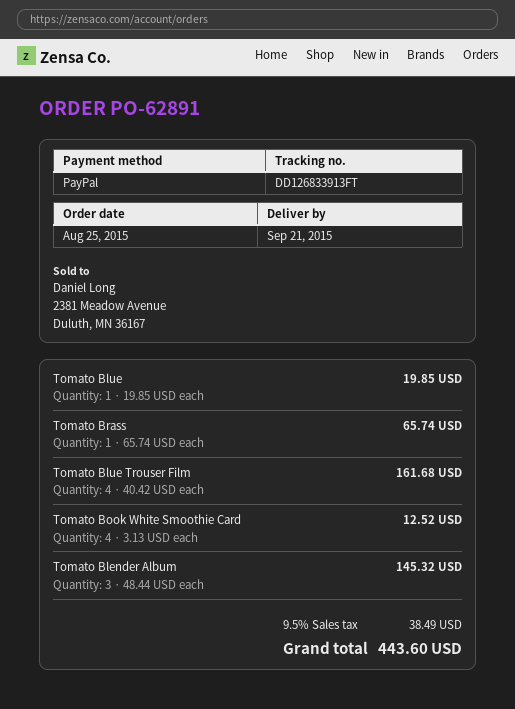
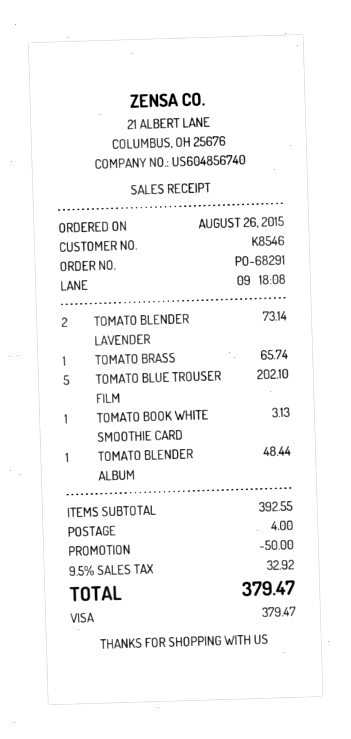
order number: PO-62891 -> PO-68291
order date: 2015-08-25 -> 2015-08-26
payment method: PayPal -> Visa
Tomato Blue: 1 for 19.85 -> none
Tomato Blue Trouser Film: 4 for 161.68 -> 5 for 202.10
Tomato Book White Smoothie Card: 4 for 12.52 -> 1 for 3.13
Tomato Blender Album: 3 for 145.32 -> 1 for 48.44
TOMATO BLENDER LAVENDER: none -> 2 for 73.14
discount: none -> 50.00
shipping: none -> 4.00
tax: 9.5% = 38.49 -> 9.5% = 32.92
total: 443.60 -> 379.47

